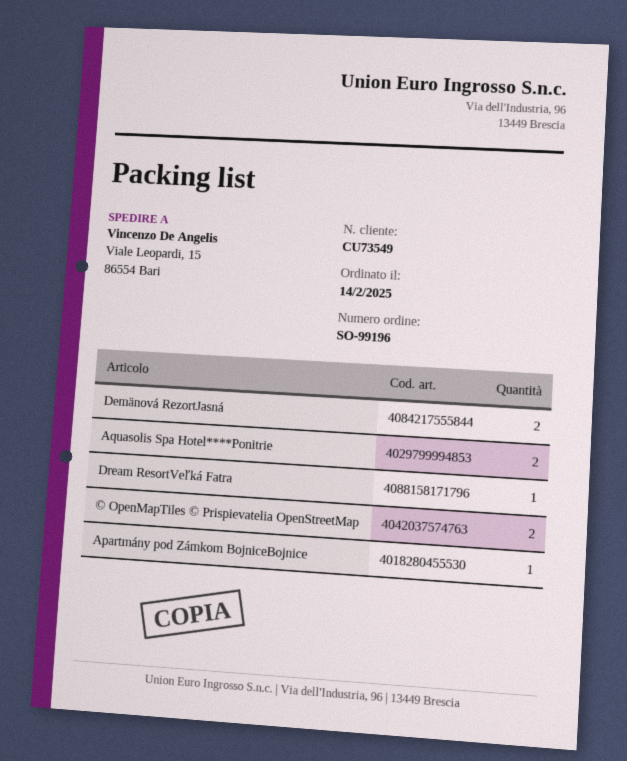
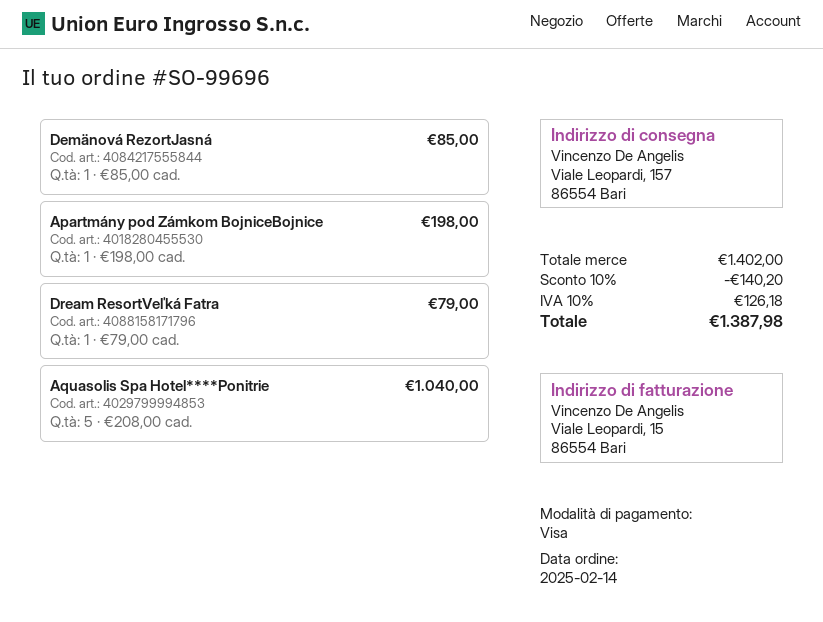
order number: SO-99196 -> SO-99696
ship to: Viale Leopardi, 15, 86554 Bari -> Viale Leopardi, 157, 86554 Bari
Demänová RezortJasná: 2 -> 1
Aquasolis Spa Hotel****Ponitrie: 2 -> 5
© OpenMapTiles © Prispievatelia OpenStreetMap: 2 -> none

